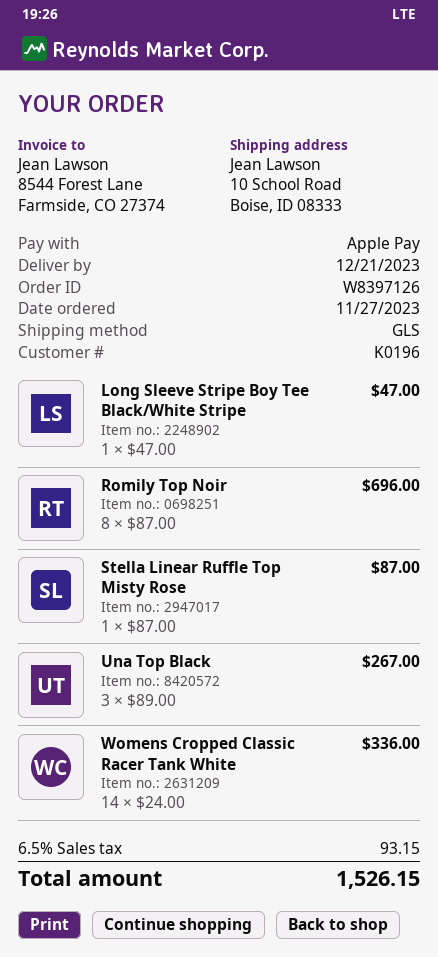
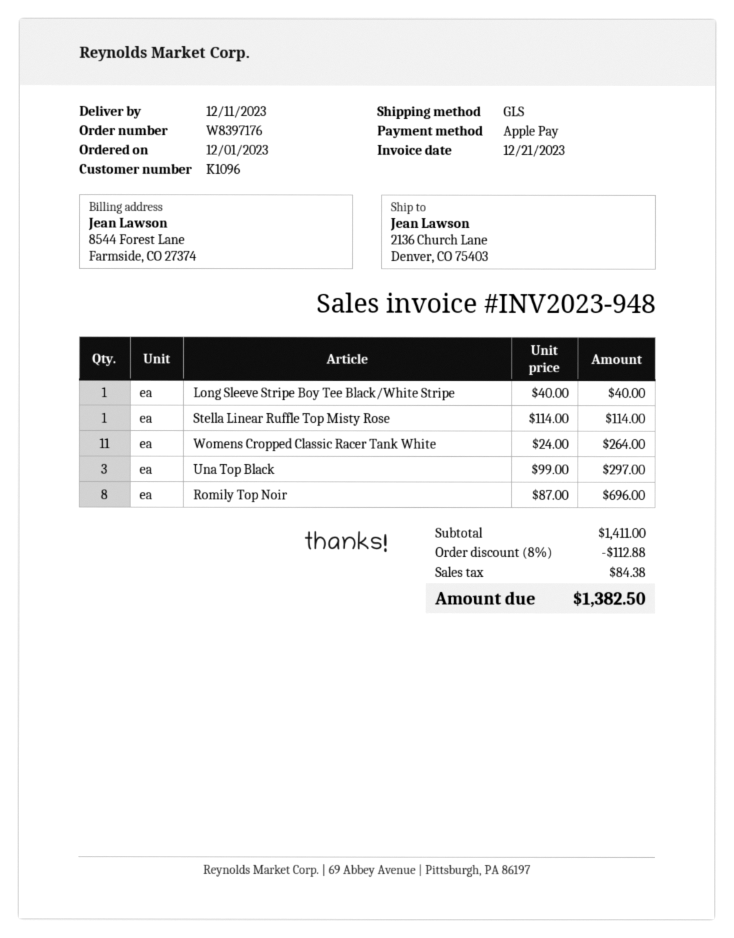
order number: W8397126 -> W8397176
order date: 2023-11-27 -> 2023-12-01
delivery date: 2023-12-21 -> 2023-12-11
customer number: K0196 -> K1096
ship to: 10 School Road, Boise, ID 08333 -> 2136 Church Lane, Denver, CO 75403
Long Sleeve Stripe Boy Tee Black/White Stripe: 1 x 47.00 = 47.00 -> 1 x 40.00 = 40.00
Stella Linear Ruffle Top Misty Rose: 1 x 87.00 = 87.00 -> 1 x 114.00 = 114.00
Una Top Black: 3 x 89.00 = 267.00 -> 3 x 99.00 = 297.00
Womens Cropped Classic Racer Tank White: 14 x 24.00 = 336.00 -> 11 x 24.00 = 264.00
discount: none -> 8% = 112.88
tax: 93.15 -> 84.38
total: 1526.15 -> 1382.50

